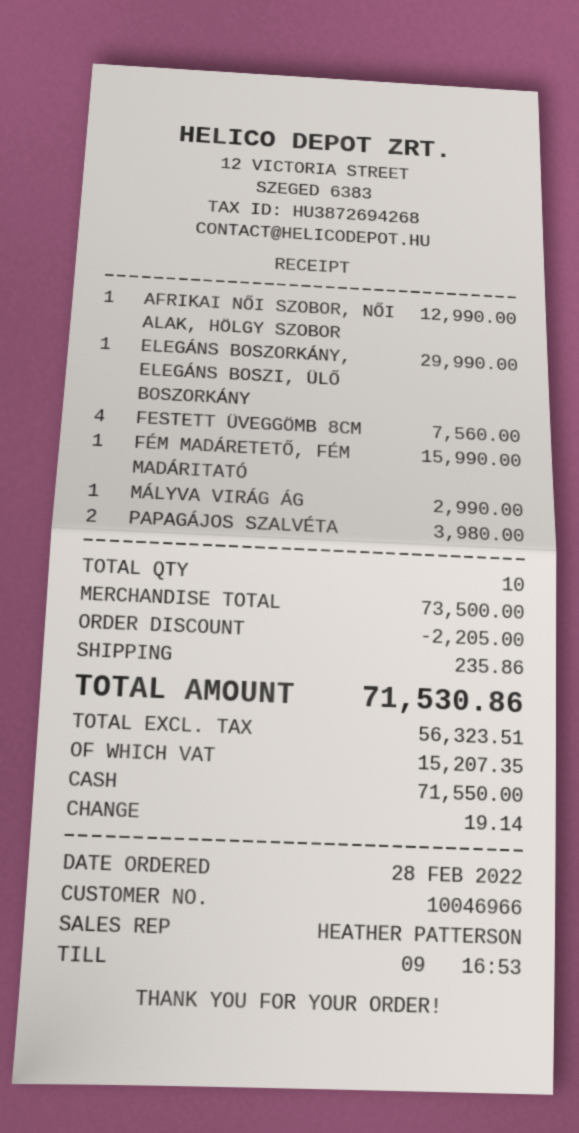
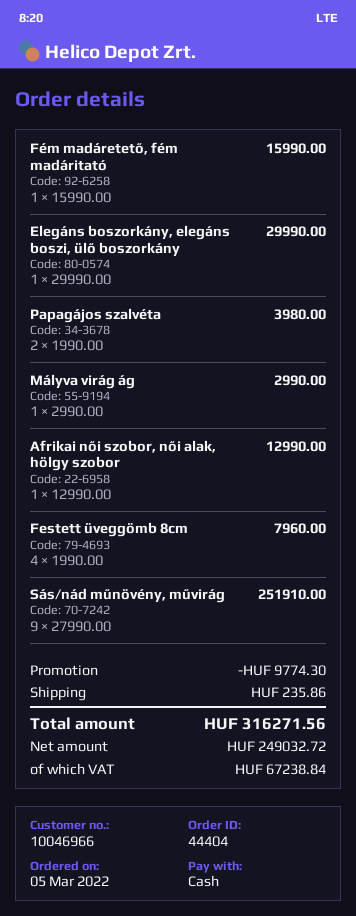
order date: 2022-02-28 -> 2022-03-05
FESTETT ÜVEGGÖMB 8CM: 4 for 7560.00 -> 4 for 7960.00
Sás/nád műnövény, művirág: none -> 9 for 251910.00
discount: 2205.00 -> 9774.30
net: 56323.51 -> 249032.72
tax: 15207.35 -> 67238.84
total: 71530.86 -> 316271.56

